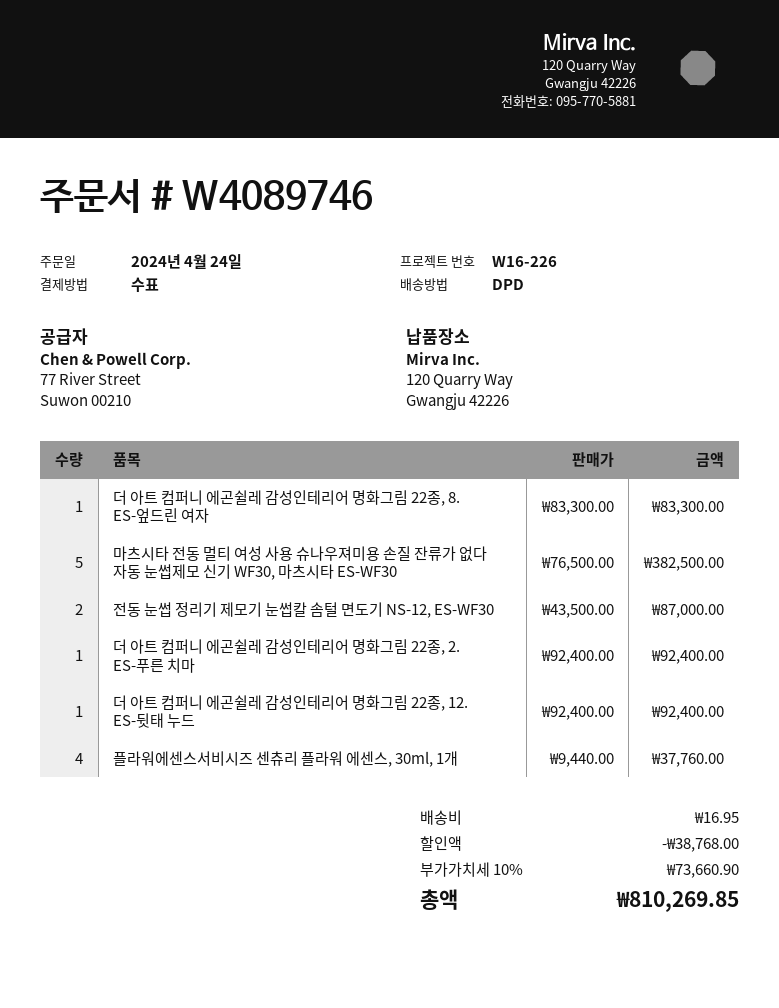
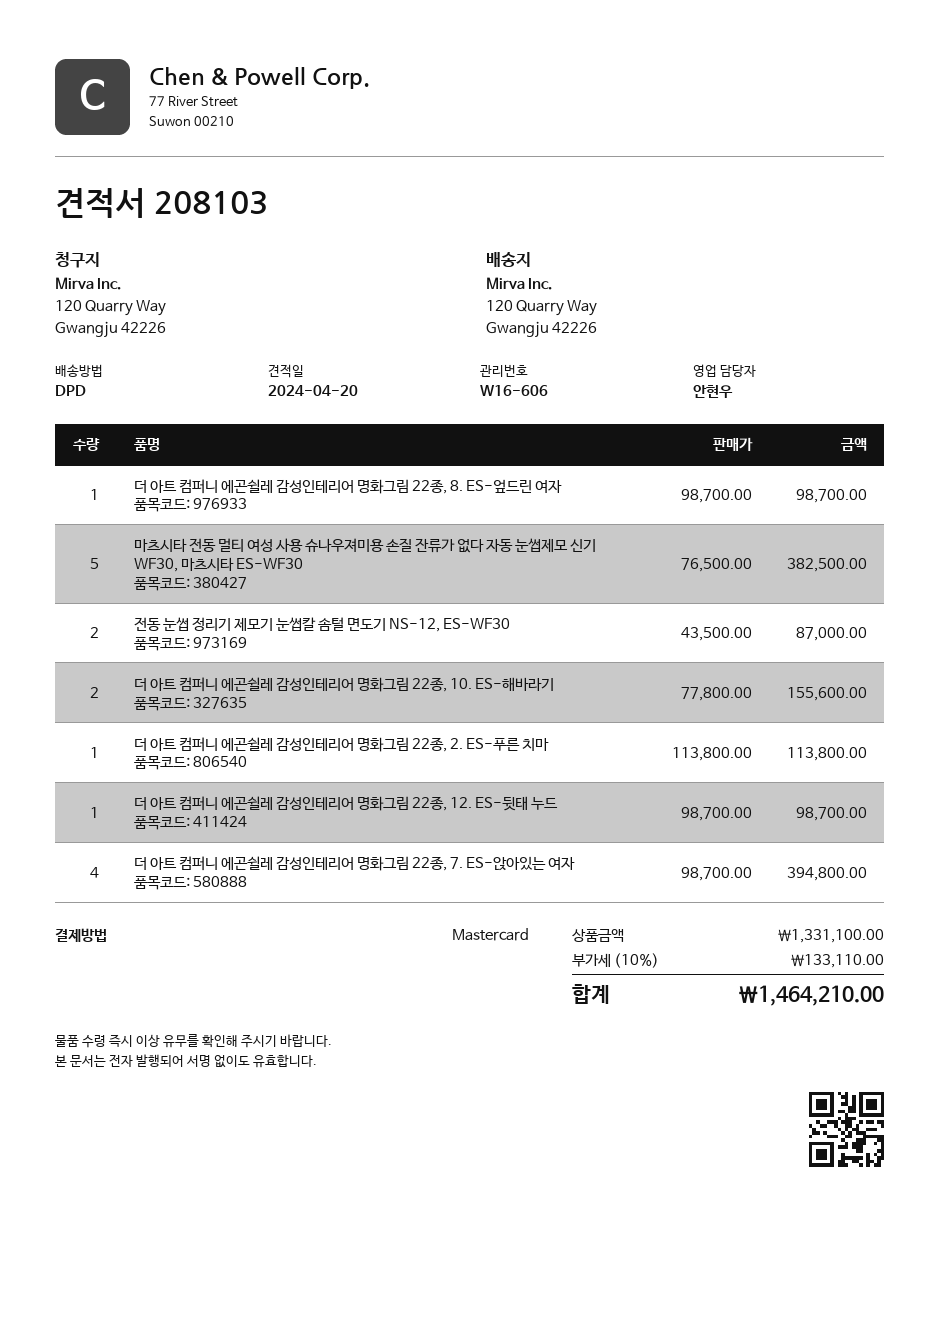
reference: W16-226 -> W16-606
payment method: cheque -> Mastercard
더 아트 컴퍼니 에곤쉴레 감성인테리어 명화그림 22종, 8. ES-엎드린 여자: 1 x 83300.00 = 83300.00 -> 1 x 98700.00 = 98700.00
더 아트 컴퍼니 에곤쉴레 감성인테리어 명화그림 22종, 2. ES-푸른 치마: 1 x 92400.00 = 92400.00 -> 1 x 113800.00 = 113800.00
더 아트 컴퍼니 에곤쉴레 감성인테리어 명화그림 22종, 12. ES-뒷태 누드: 1 x 92400.00 = 92400.00 -> 1 x 98700.00 = 98700.00
플라워에센스서비시즈 센츄리 플라워 에센스, 30ml, 1개: 4 x 9440.00 = 37760.00 -> none
더 아트 컴퍼니 에곤쉴레 감성인테리어 명화그림 22종, 10. ES-해바라기: none -> 2 x 77800.00 = 155600.00
더 아트 컴퍼니 에곤쉴레 감성인테리어 명화그림 22종, 7. ES-앉아있는 여자: none -> 4 x 98700.00 = 394800.00
discount: 38768.00 -> none
shipping: 16.95 -> none
tax: 10% = 73660.90 -> 10% = 133110.00
total: 810269.85 -> 1464210.00

